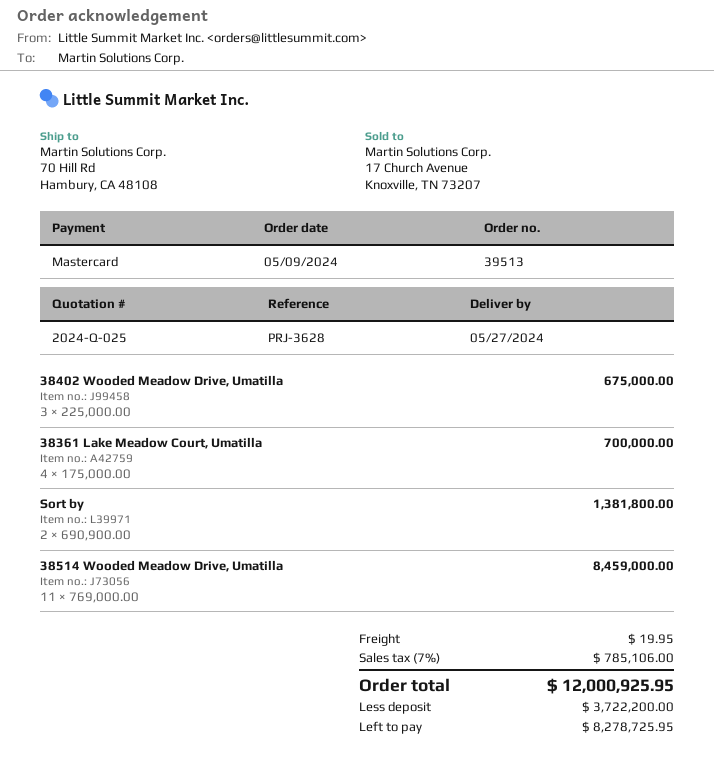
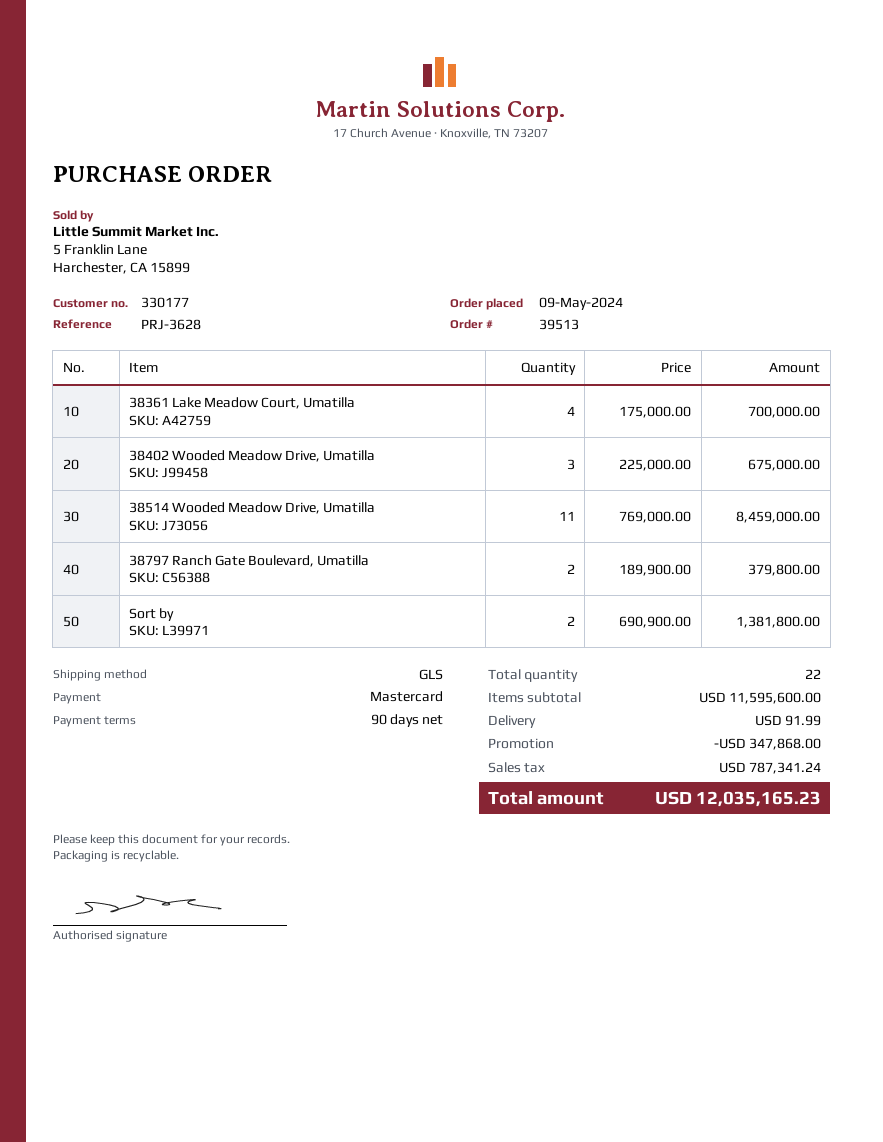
38797 Ranch Gate Boulevard, Umatilla: none -> 2 x 189900.00 = 379800.00
discount: none -> 347868.00
shipping: 19.95 -> 91.99
tax: 785106.00 -> 787341.24
total: 12000925.95 -> 12035165.23

